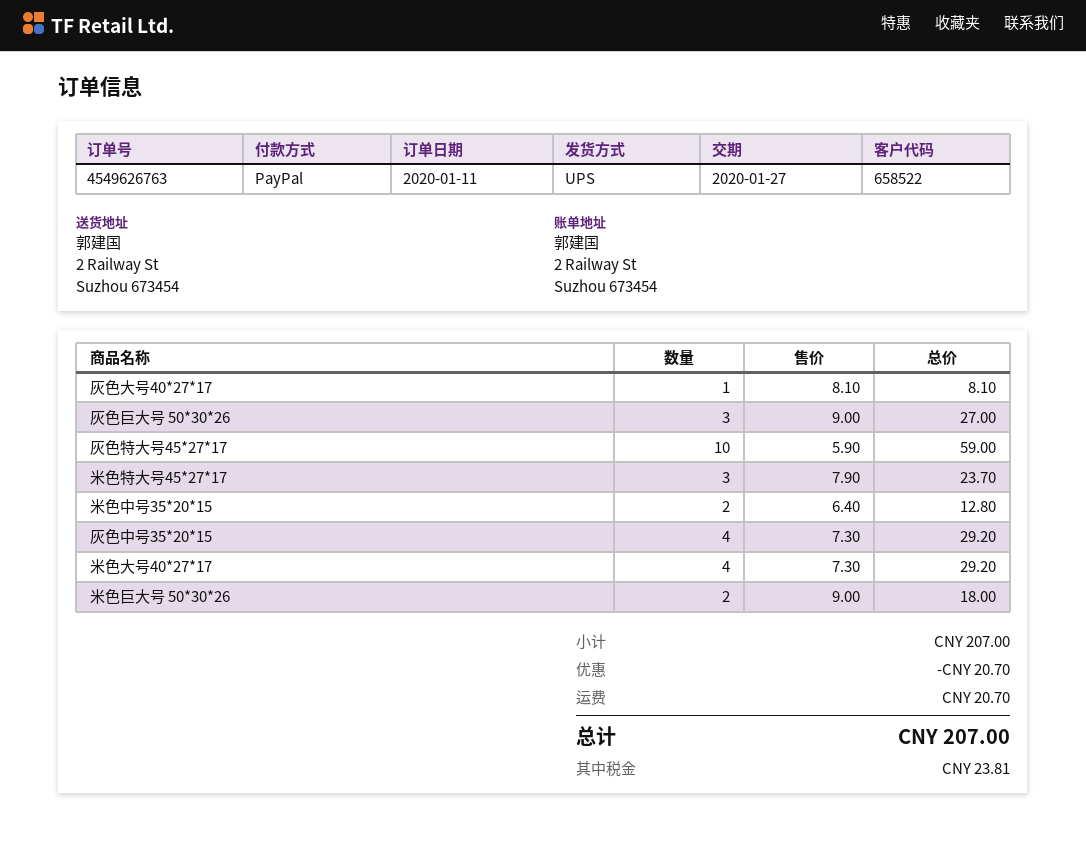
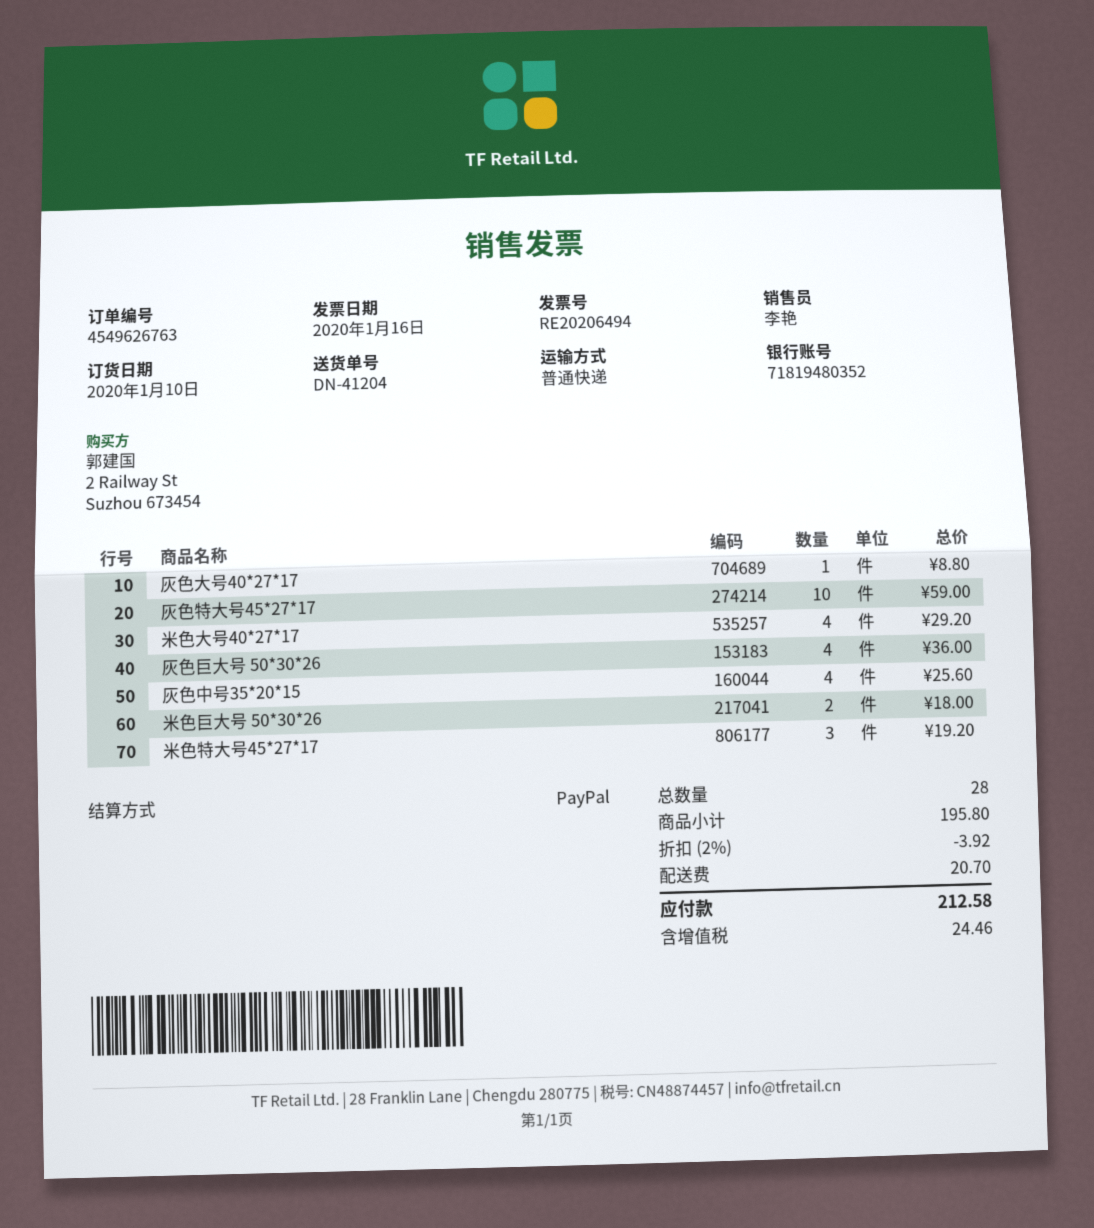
order date: 2020-01-11 -> 2020-01-10
shipping method: UPS -> standard
灰色大号40*27*17: 1 for 8.10 -> 1 for 8.80
灰色巨大号 50*30*26: 3 for 27.00 -> 4 for 36.00
米色特大号45*27*17: 3 for 23.70 -> 3 for 19.20
米色中号35*20*15: 2 for 12.80 -> none
灰色中号35*20*15: 4 for 29.20 -> 4 for 25.60
subtotal: 207.00 -> 195.80
discount: 20.70 -> 3.92
tax: 23.81 -> 24.46
total: 207.00 -> 212.58

